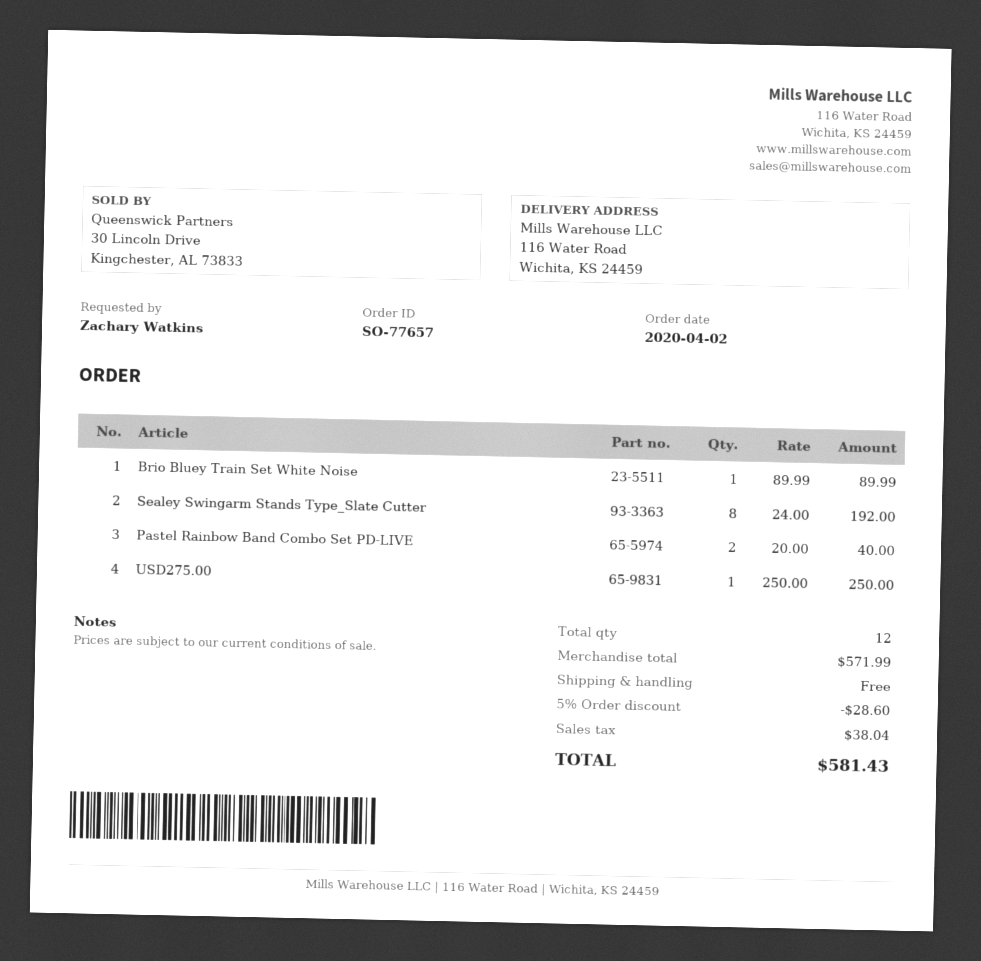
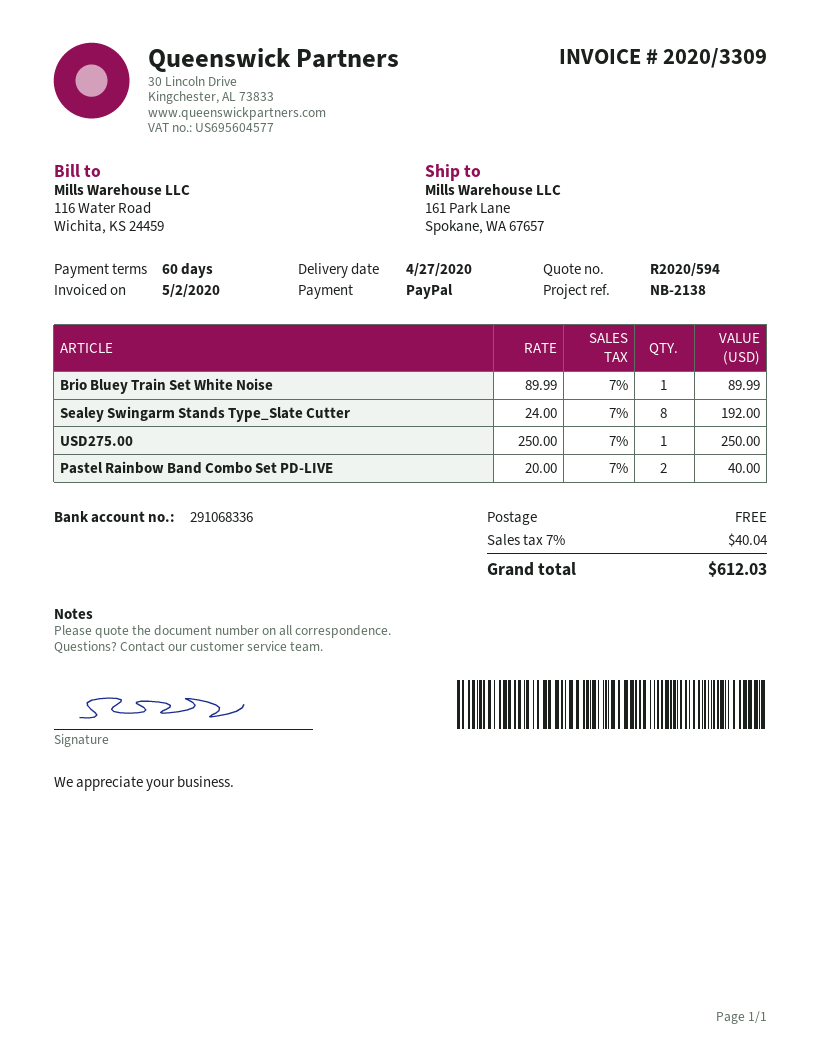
ship to: 116 Water Road, Wichita, KS 24459 -> 161 Park Lane, Spokane, WA 67657
discount: 5% = 28.60 -> none
tax: 38.04 -> 40.04
total: 581.43 -> 612.03

